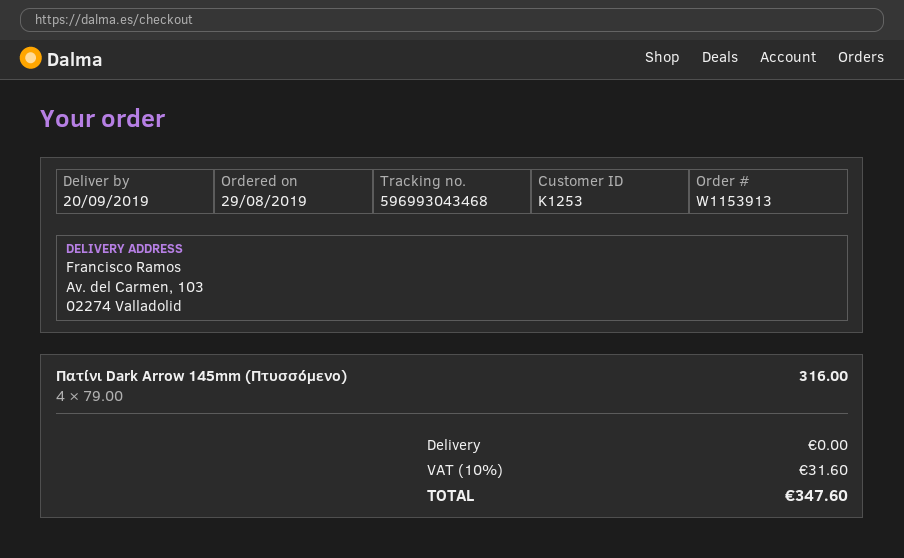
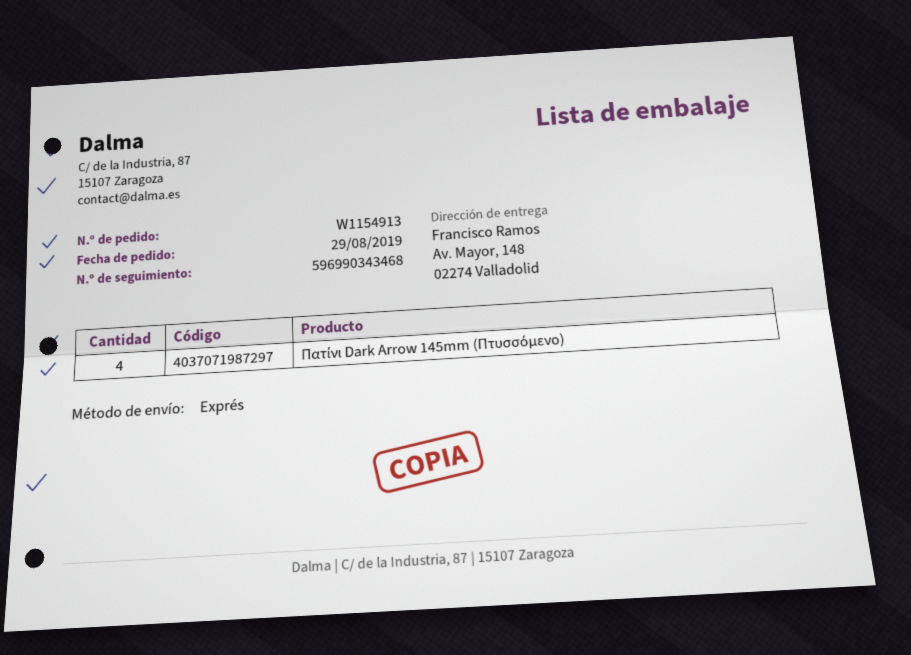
order number: W1153913 -> W1154913
tracking number: 596993043468 -> 596990343468
ship to: Av. del Carmen, 103, 02274 Valladolid -> Av. Mayor, 148, 02274 Valladolid

